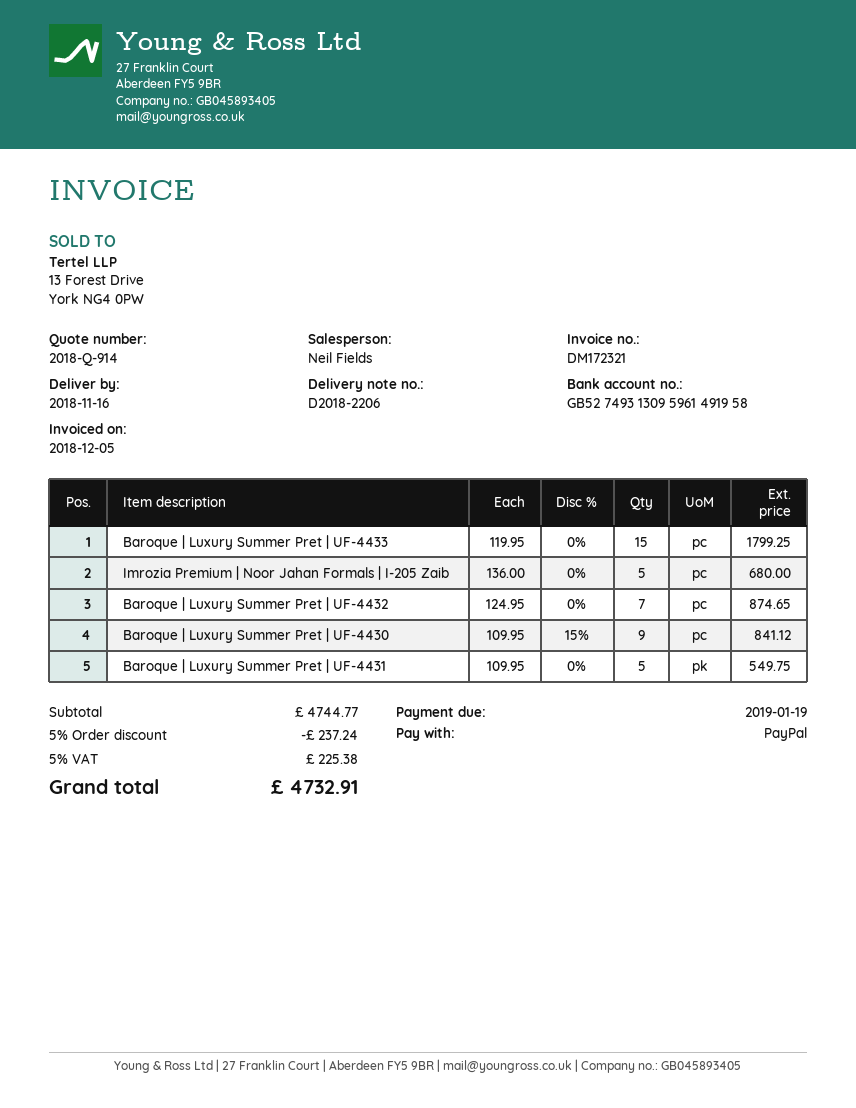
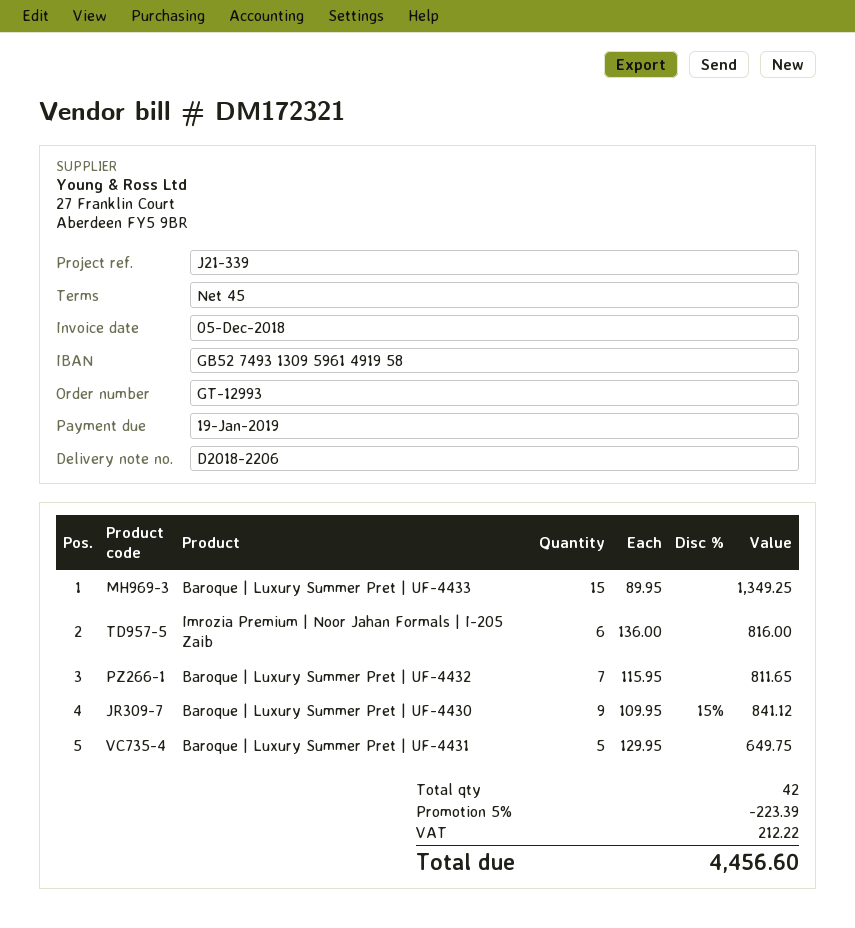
Baroque | Luxury Summer Pret | UF-4433: 15 x 119.95 = 1799.25 -> 15 x 89.95 = 1349.25
Imrozia Premium | Noor Jahan Formals | I-205 Zaib: 5 x 136.00 = 680.00 -> 6 x 136.00 = 816.00
Baroque | Luxury Summer Pret | UF-4432: 7 x 124.95 = 874.65 -> 7 x 115.95 = 811.65
Baroque | Luxury Summer Pret | UF-4431: 5 x 109.95 = 549.75 -> 5 x 129.95 = 649.75
discount: 5% = 237.24 -> 5% = 223.39
tax: 225.38 -> 212.22
total: 4732.91 -> 4456.60

